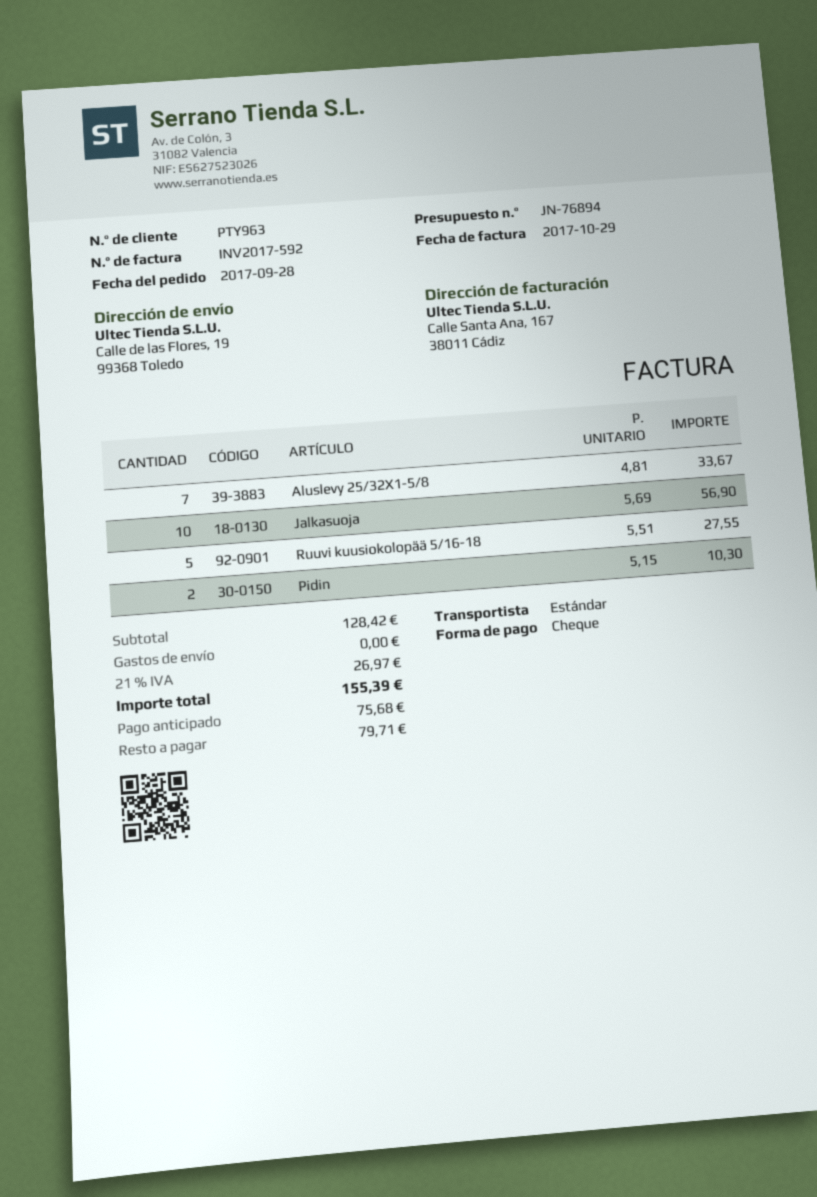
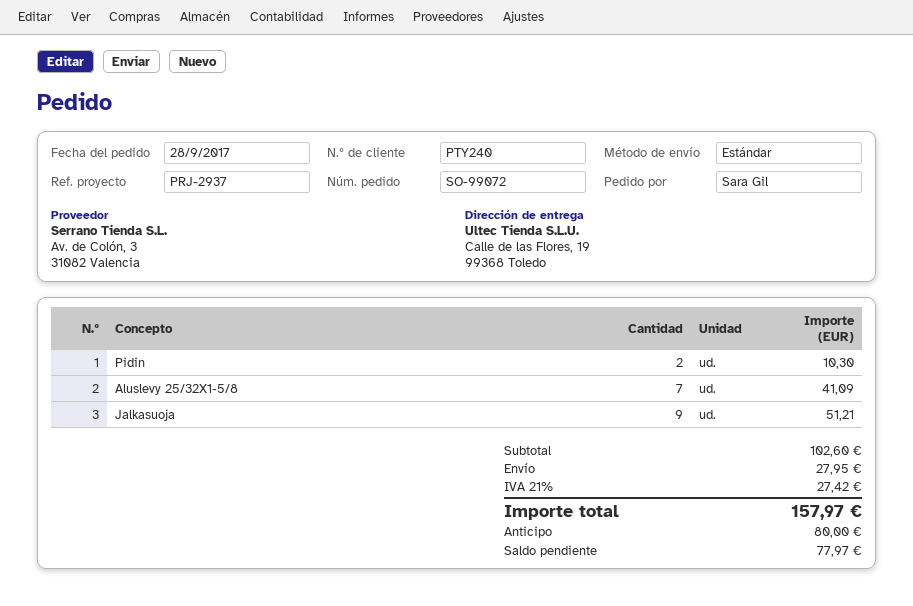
customer number: PTY963 -> PTY240
Aluslevy 25/32X1-5/8: 7 for 33.67 -> 7 for 41.09
Jalkasuoja: 10 for 56.90 -> 9 for 51.21
Ruuvi kuusiokolopää 5/16-18: 5 for 27.55 -> none
subtotal: 128.42 -> 102.60
shipping: 0.00 -> 27.95
tax: 21% = 26.97 -> 21% = 27.42
total: 155.39 -> 157.97
deposit: 75.68 -> 80.00
balance: 79.71 -> 77.97

